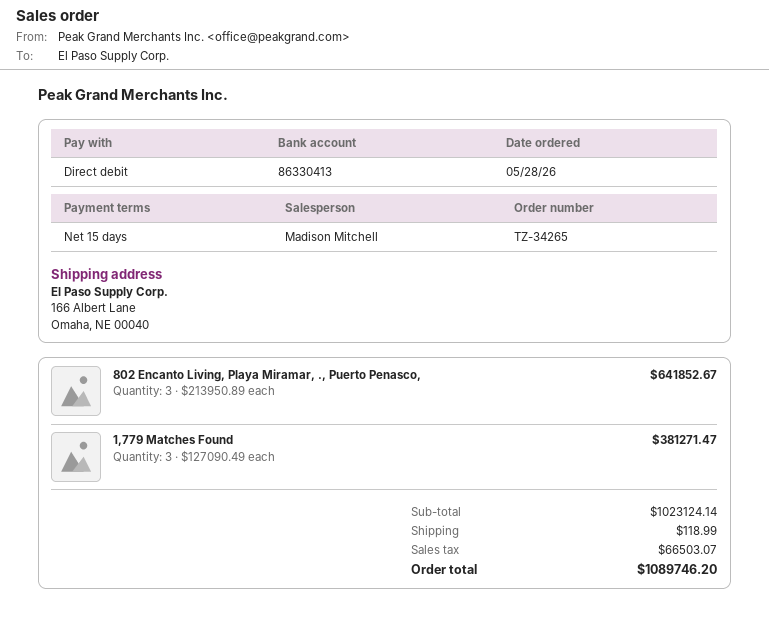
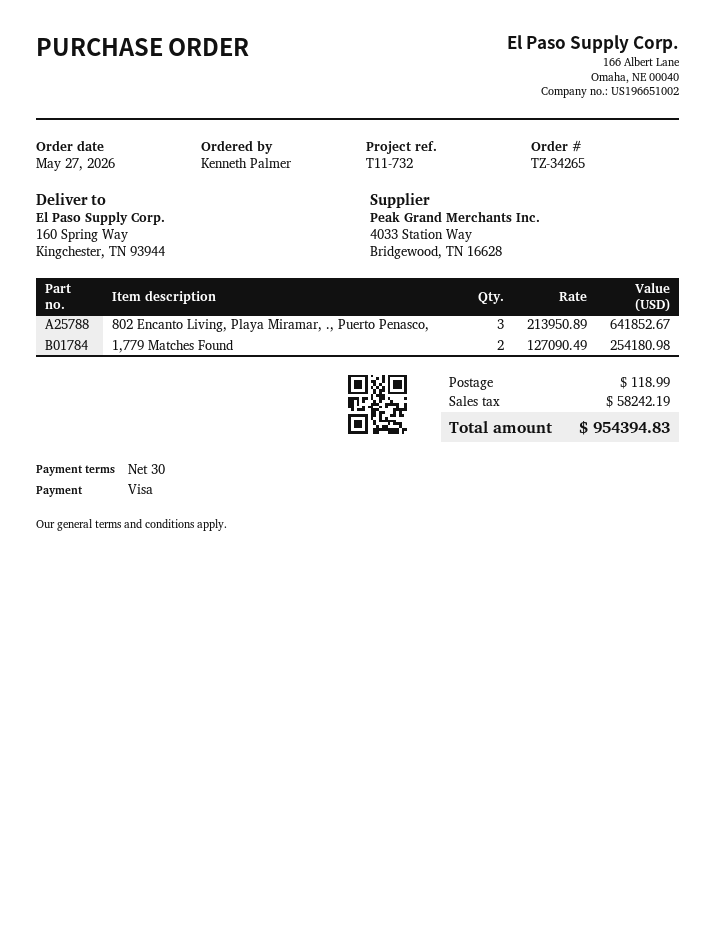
order date: 2026-05-28 -> 2026-05-27
payment terms: 15 days -> 30 days
payment method: direct debit -> Visa
ship to: 166 Albert Lane, Omaha, NE 00040 -> 160 Spring Way, Kingchester, TN 93944
1,779 Matches Found: 3 x 127090.49 = 381271.47 -> 2 x 127090.49 = 254180.98
tax: 66503.07 -> 58242.19
total: 1089746.20 -> 954394.83

